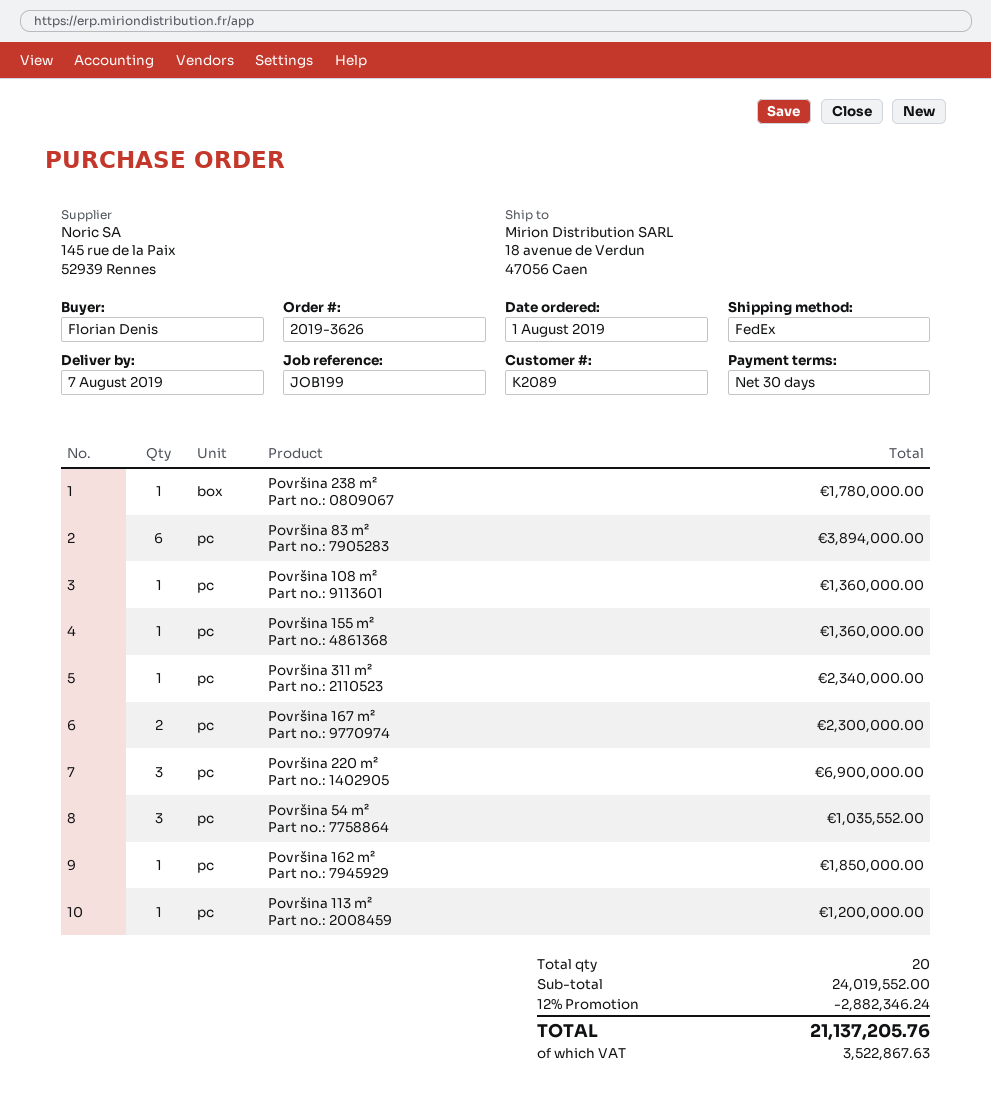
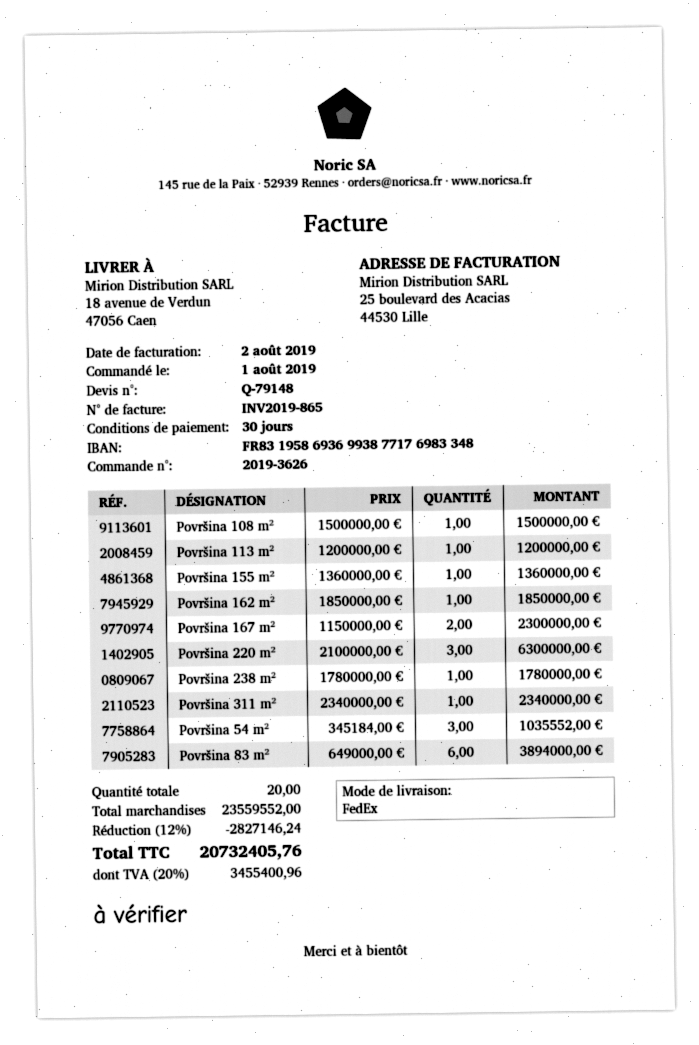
Površina 108 m²: 1 for 1360000.00 -> 1 for 1500000.00
Površina 220 m²: 3 for 6900000.00 -> 3 for 6300000.00
subtotal: 24019552.00 -> 23559552.00
discount: 12% = 2882346.24 -> 12% = 2827146.24
tax: 3522867.63 -> 3455400.96
total: 21137205.76 -> 20732405.76

